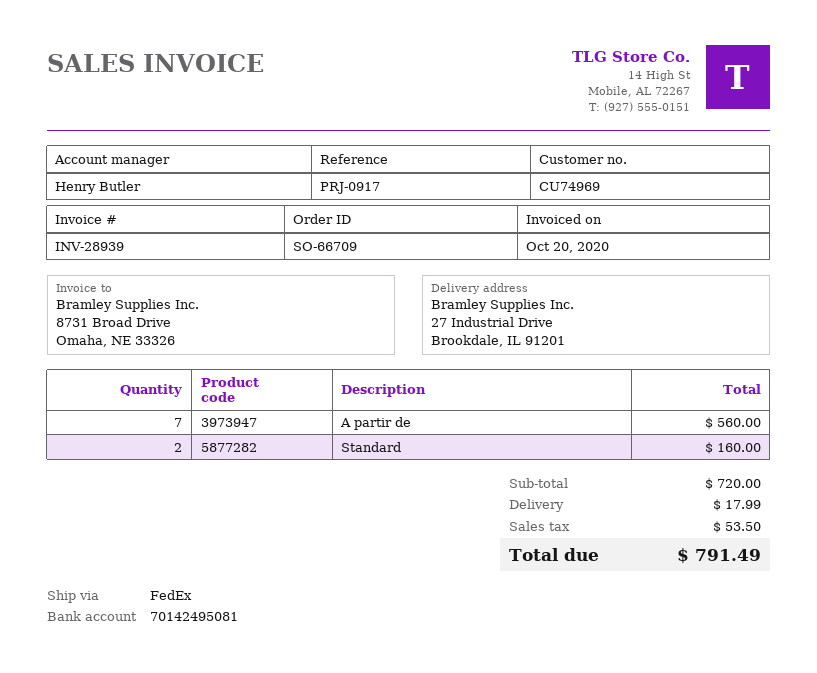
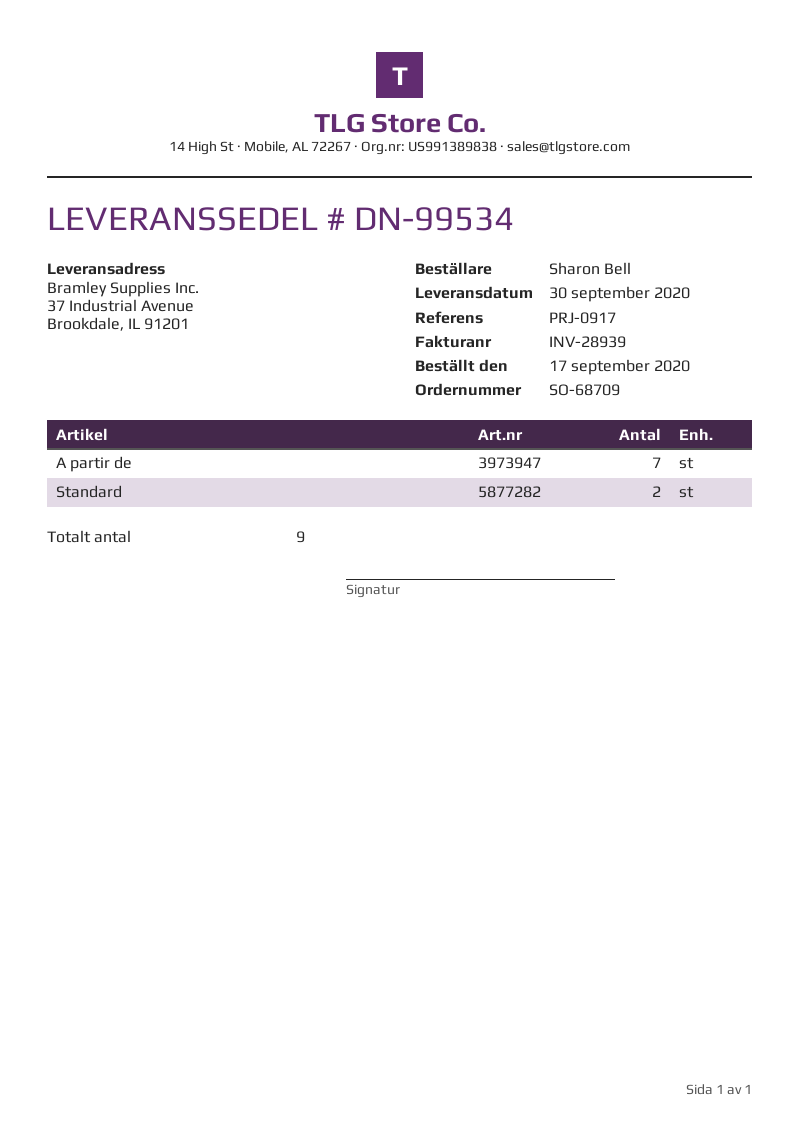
order number: SO-66709 -> SO-68709
ship to: 27 Industrial Drive, Brookdale, IL 91201 -> 37 Industrial Avenue, Brookdale, IL 91201

